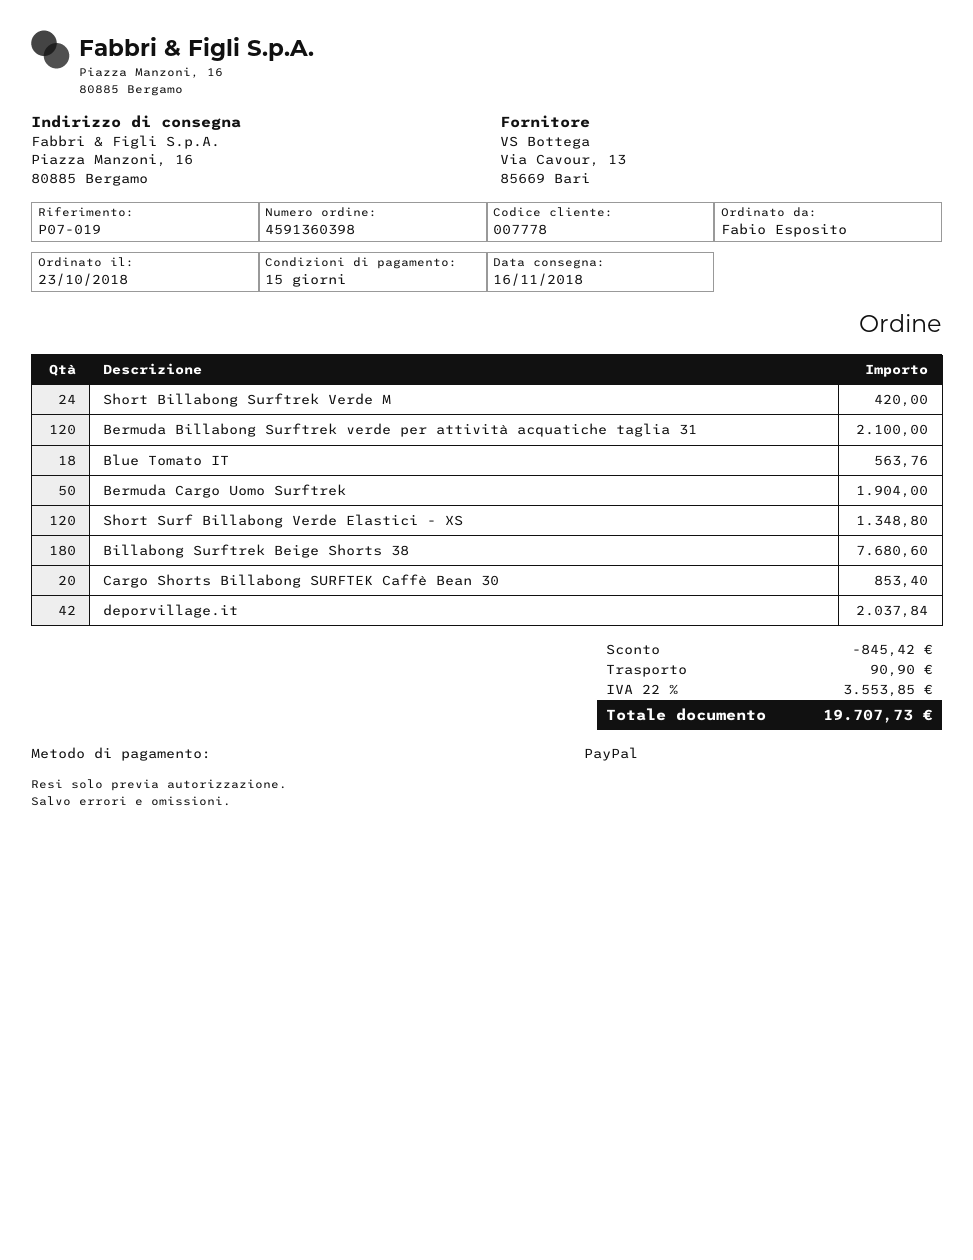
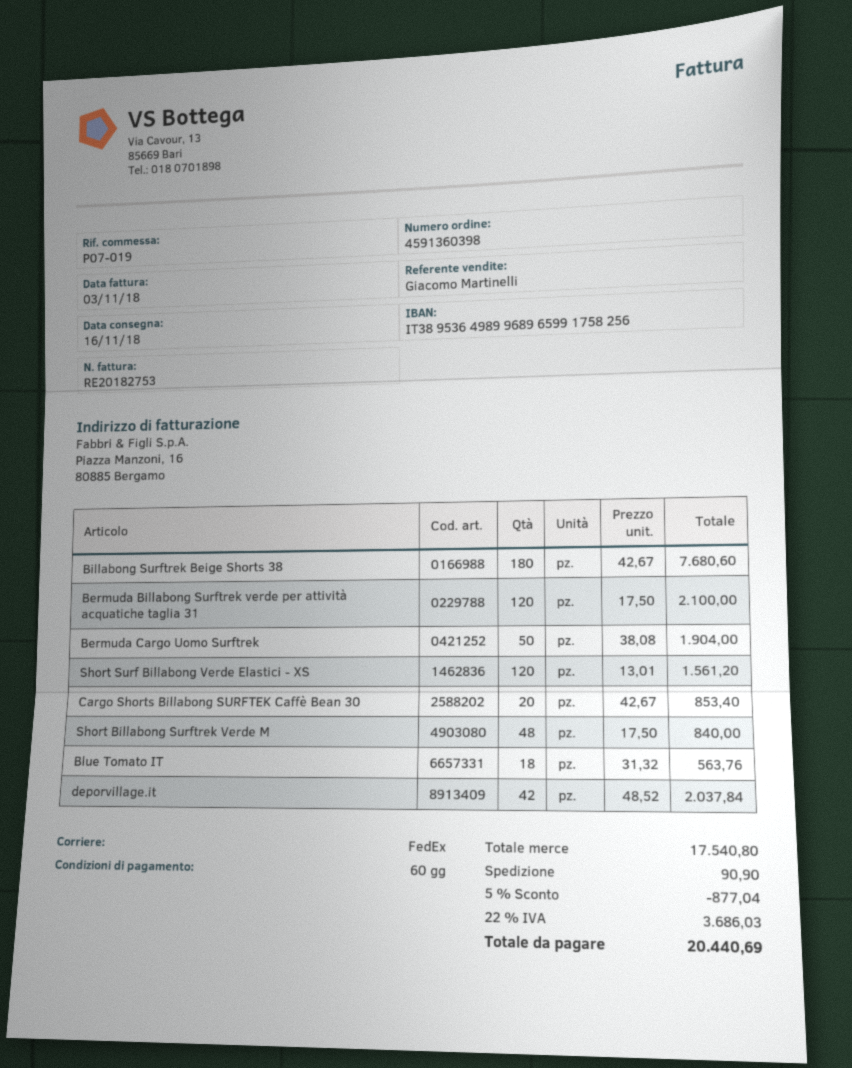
payment terms: 15 days -> 60 days
Short Billabong Surftrek Verde M: 24 for 420.00 -> 48 for 840.00
Short Surf Billabong Verde Elastici - XS: 120 for 1348.80 -> 120 for 1561.20
discount: 845.42 -> 877.04
tax: 22% = 3553.85 -> 22% = 3686.03
total: 19707.73 -> 20440.69

